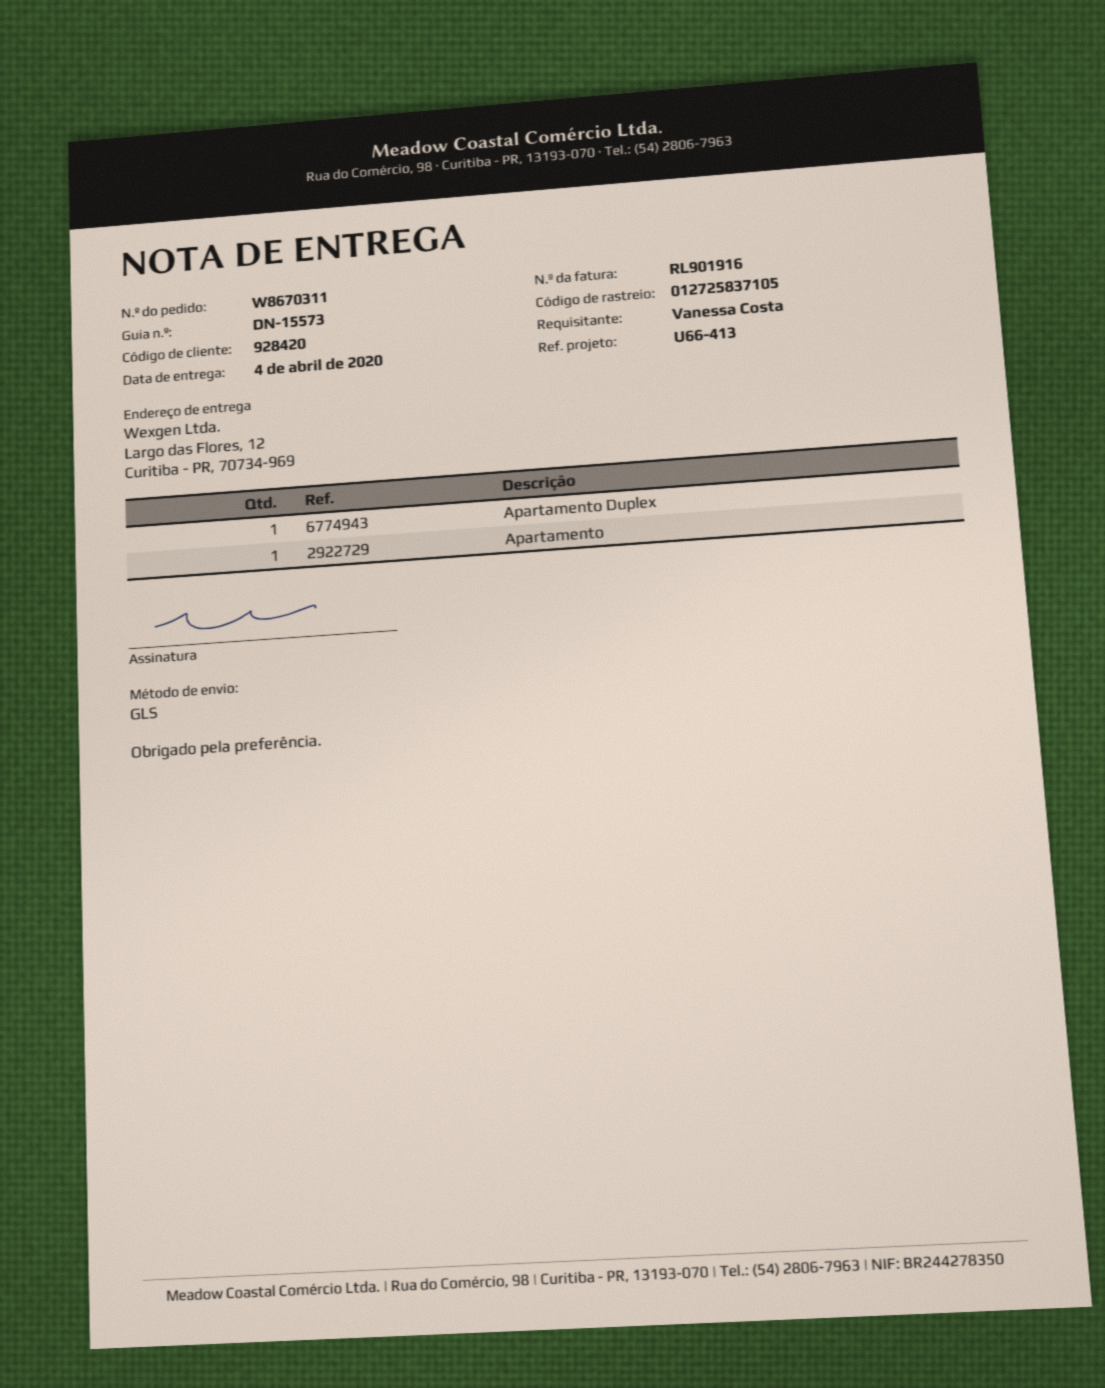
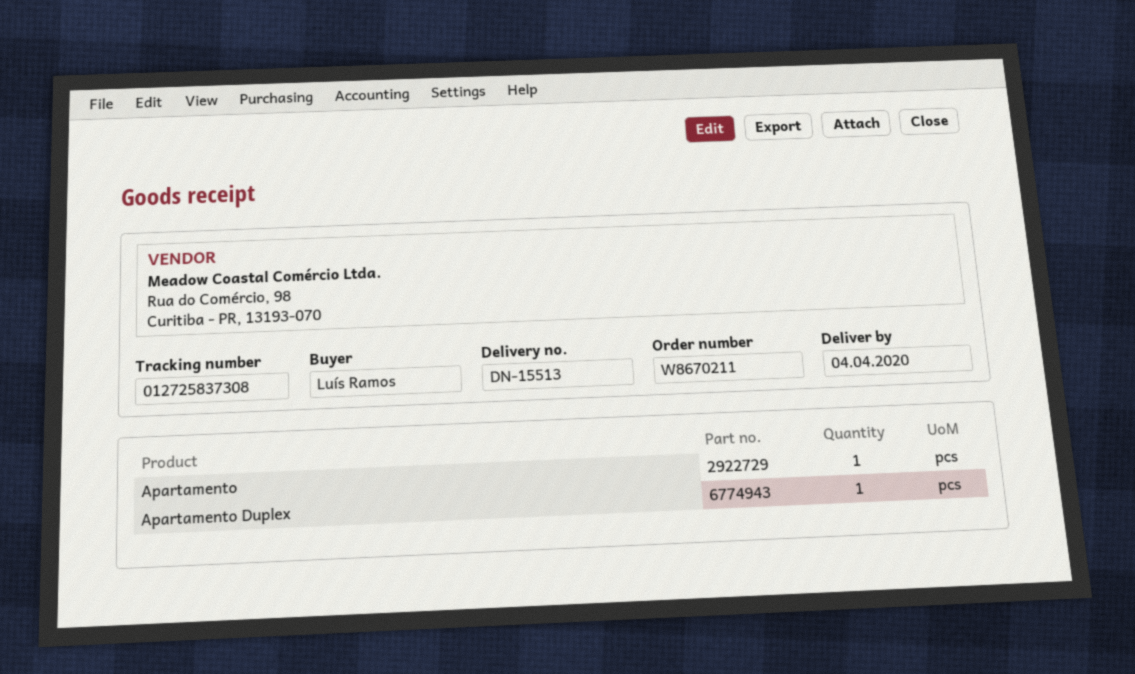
order number: W8670311 -> W8670211
delivery note number: DN-15573 -> DN-15513
ordered by: Vanessa Costa -> Luís Ramos
tracking number: 012725837105 -> 012725837308

